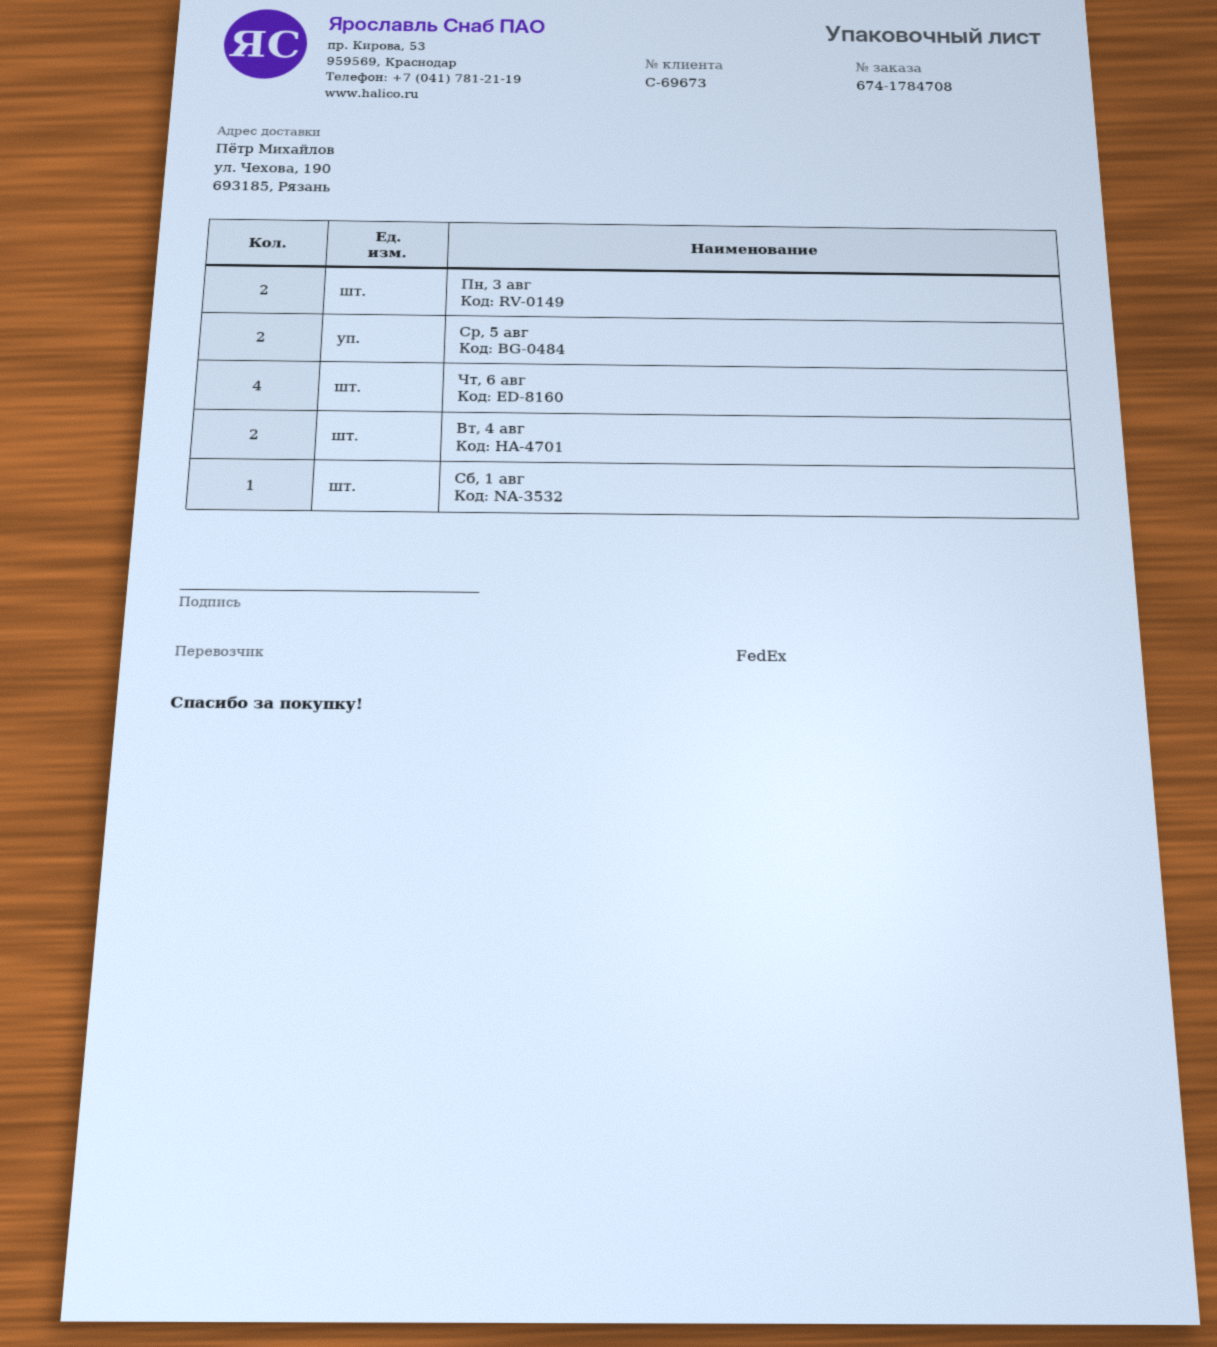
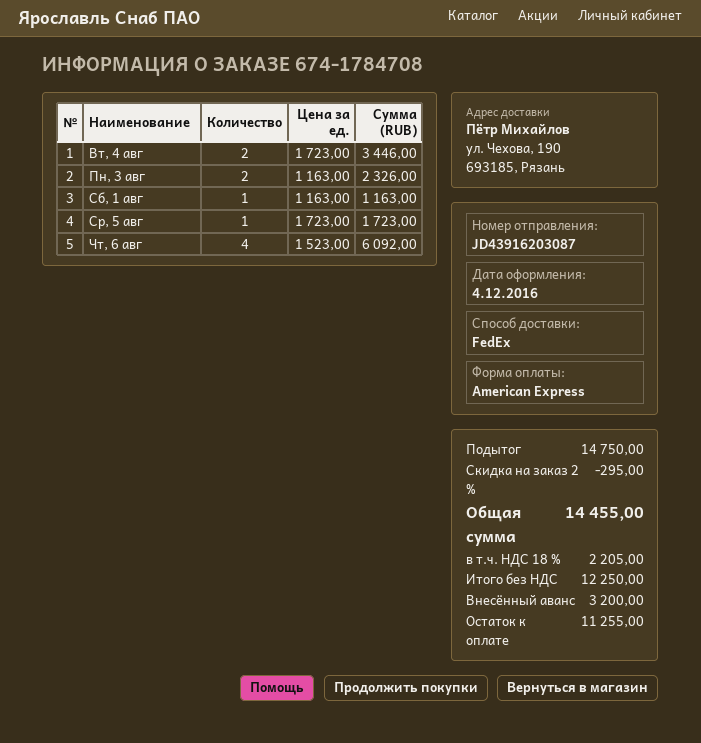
Ср, 5 авг: 2 -> 1

